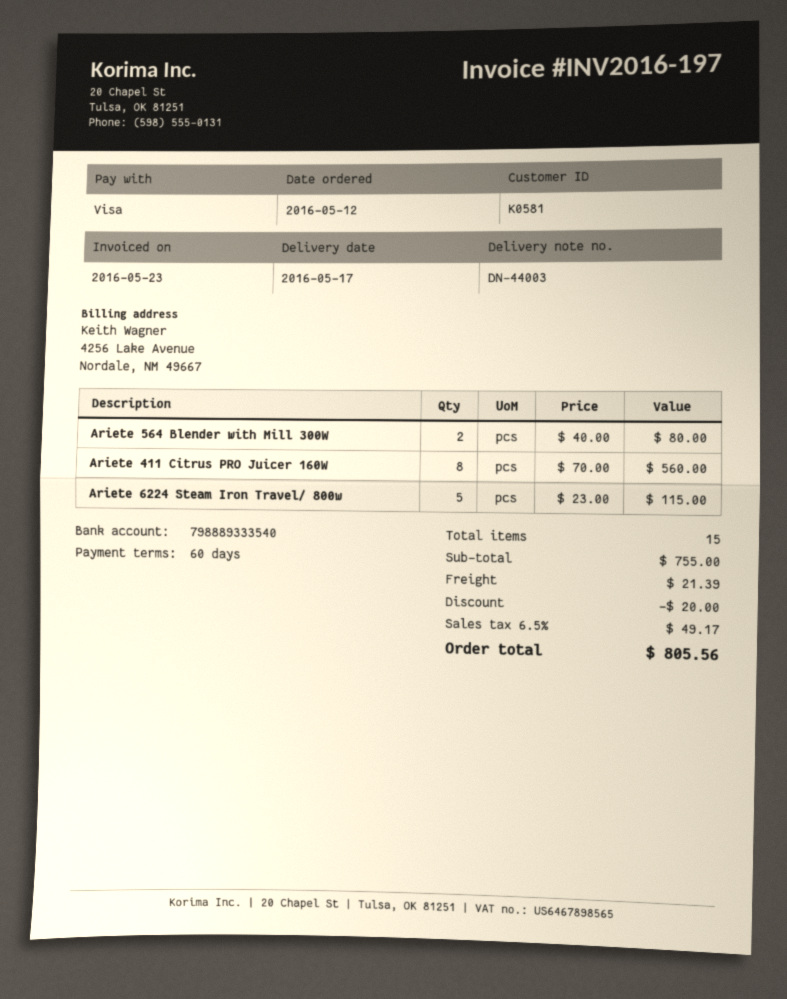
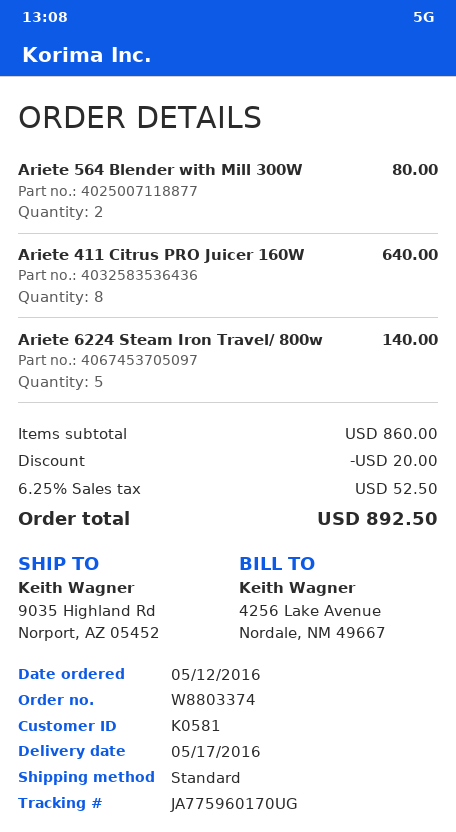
Ariete 411 Citrus PRO Juicer 160W: 8 for 560.00 -> 8 for 640.00
Ariete 6224 Steam Iron Travel/ 800w: 5 for 115.00 -> 5 for 140.00
subtotal: 755.00 -> 860.00
shipping: 21.39 -> none
tax: 6.5% = 49.17 -> 6.25% = 52.50
total: 805.56 -> 892.50

